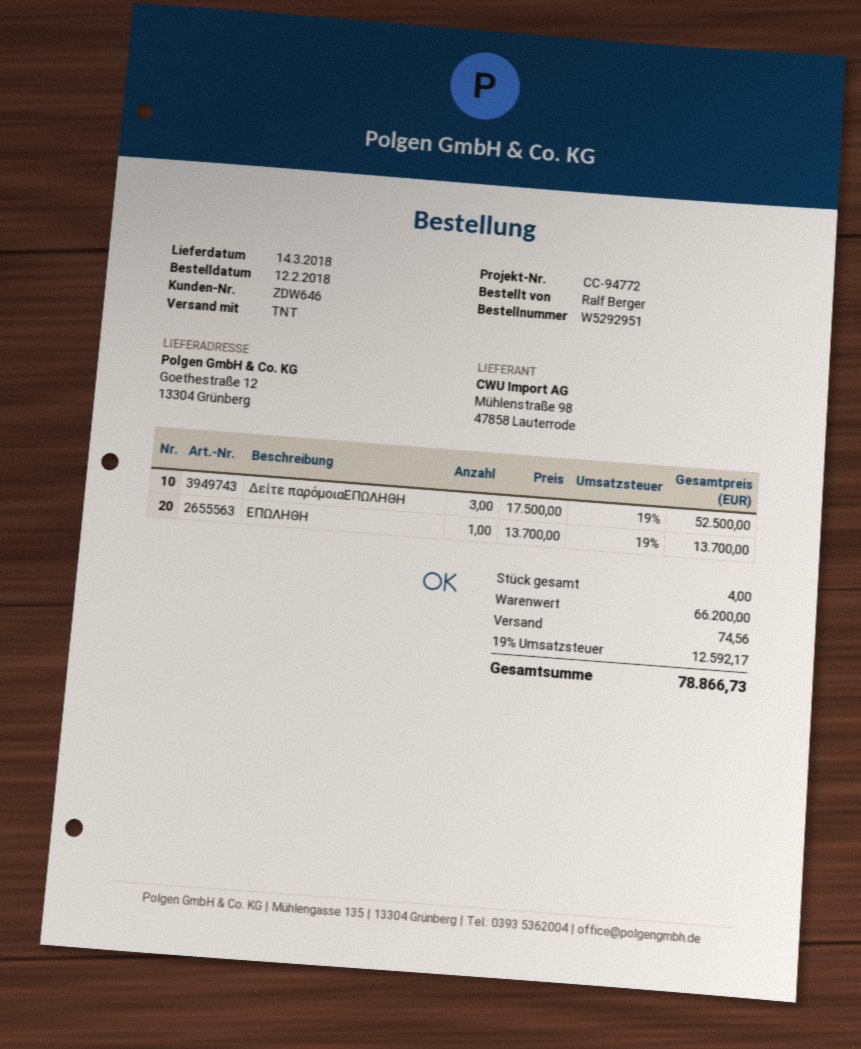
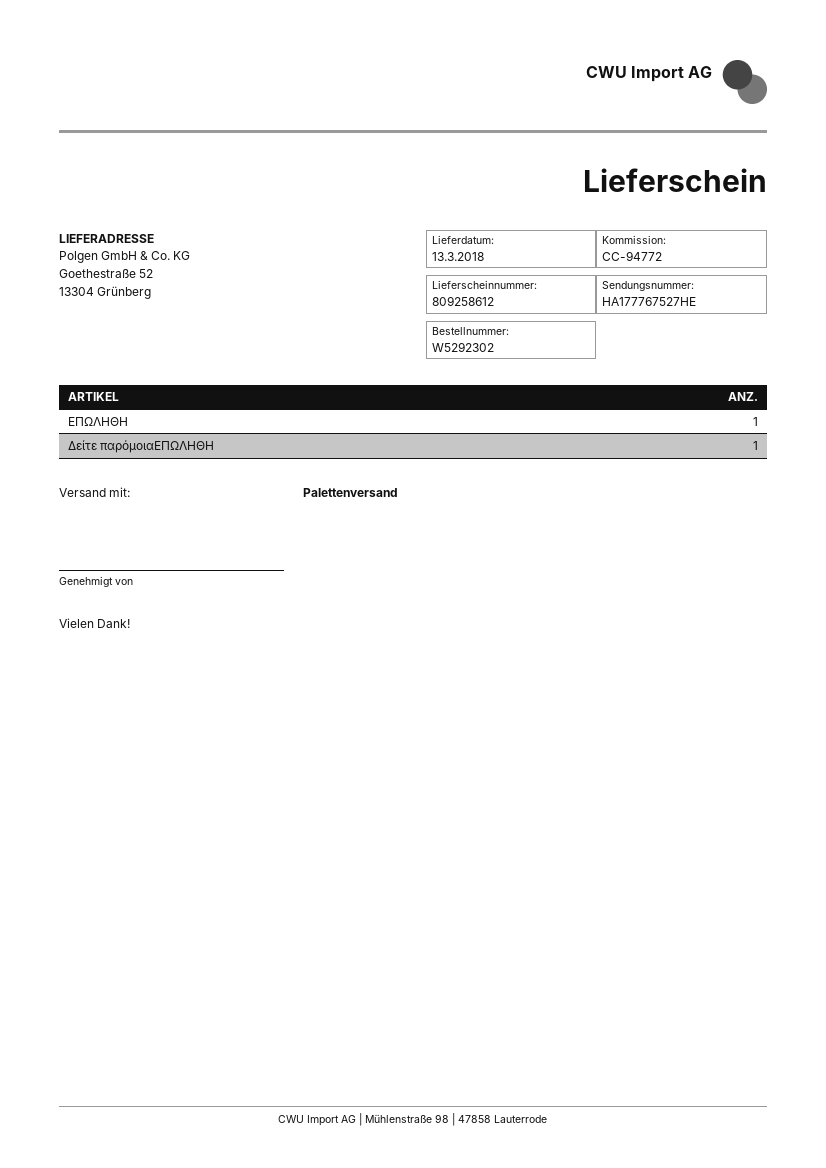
order number: W5292951 -> W5292302
delivery date: 2018-03-14 -> 2018-03-13
shipping method: TNT -> pallet freight
ship to: Goethestraße 12, 13304 Grünberg -> Goethestraße 52, 13304 Grünberg
Δείτε παρόμοιαΕΠΩΛΗΘΗ: 3 -> 1

